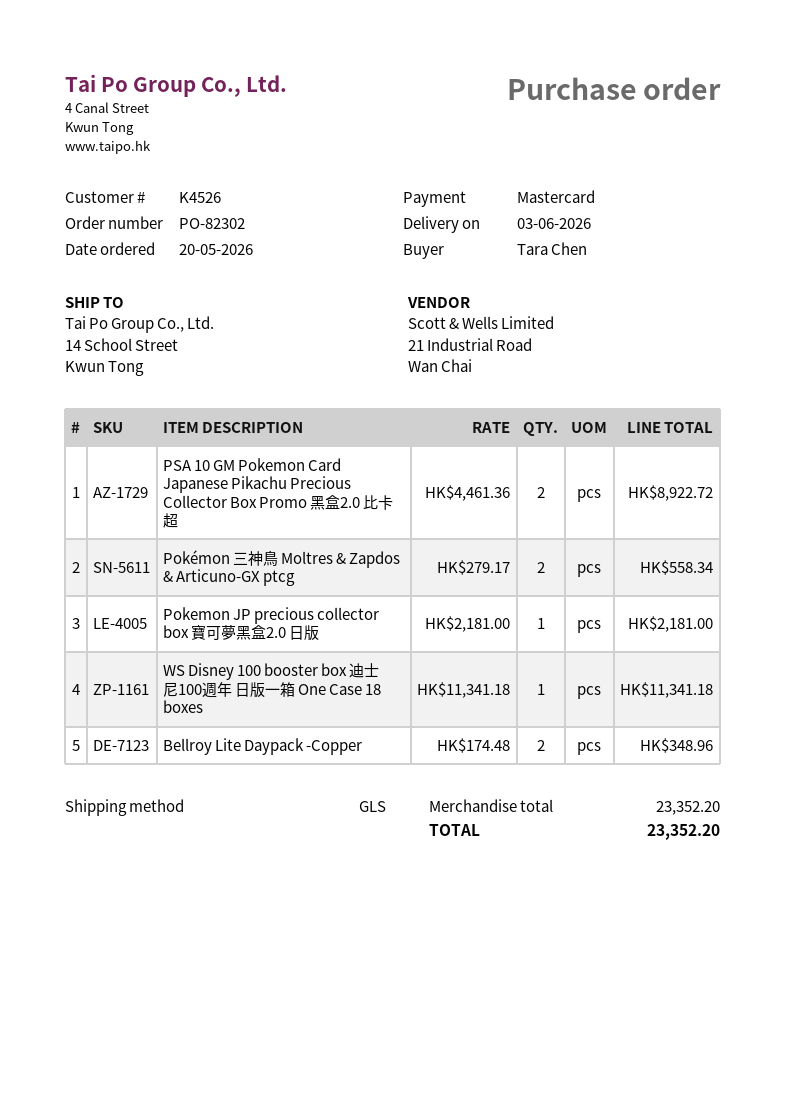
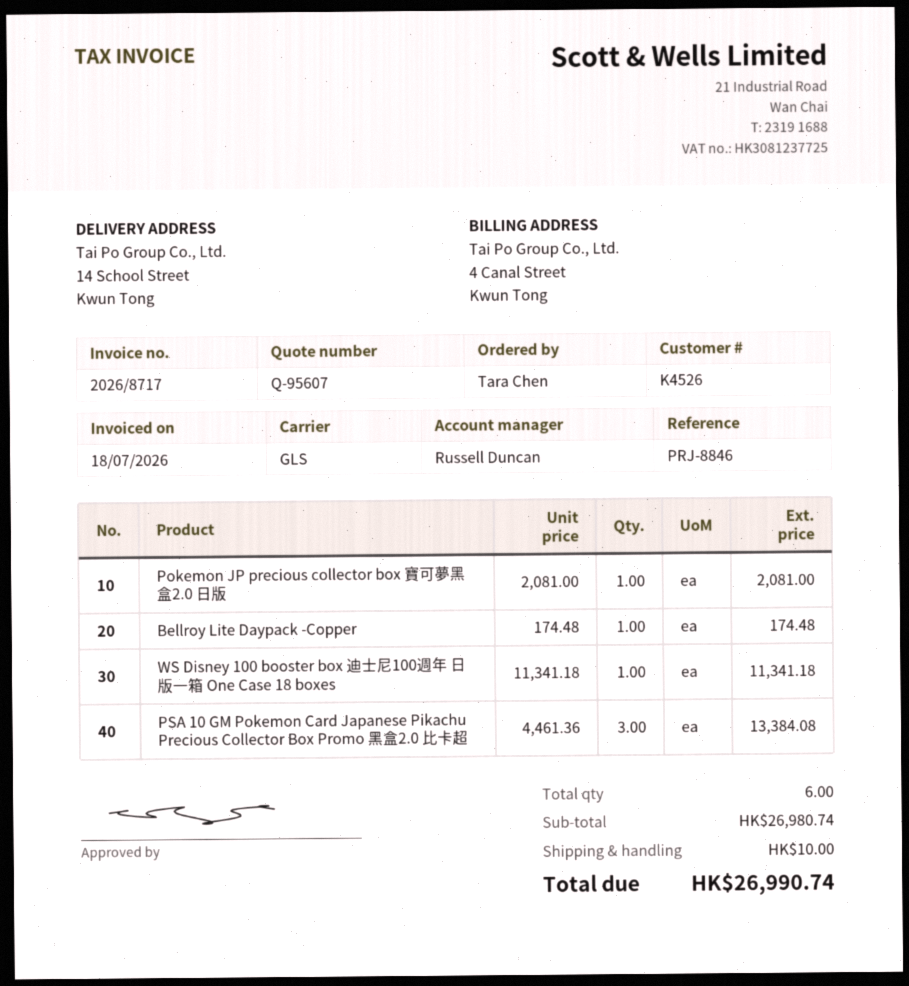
PSA 10 GM Pokemon Card Japanese Pikachu Precious Collector Box Promo 黑盒2.0 比卡超: 2 x 4461.36 = 8922.72 -> 3 x 4461.36 = 13384.08
Pokémon 三神鳥 Moltres & Zapdos & Articuno-GX ptcg: 2 x 279.17 = 558.34 -> none
Pokemon JP precious collector box 寶可夢黑盒2.0 日版: 1 x 2181.00 = 2181.00 -> 1 x 2081.00 = 2081.00
Bellroy Lite Daypack -Copper: 2 x 174.48 = 348.96 -> 1 x 174.48 = 174.48
subtotal: 23352.20 -> 26980.74
shipping: none -> 10.00
total: 23352.20 -> 26990.74

